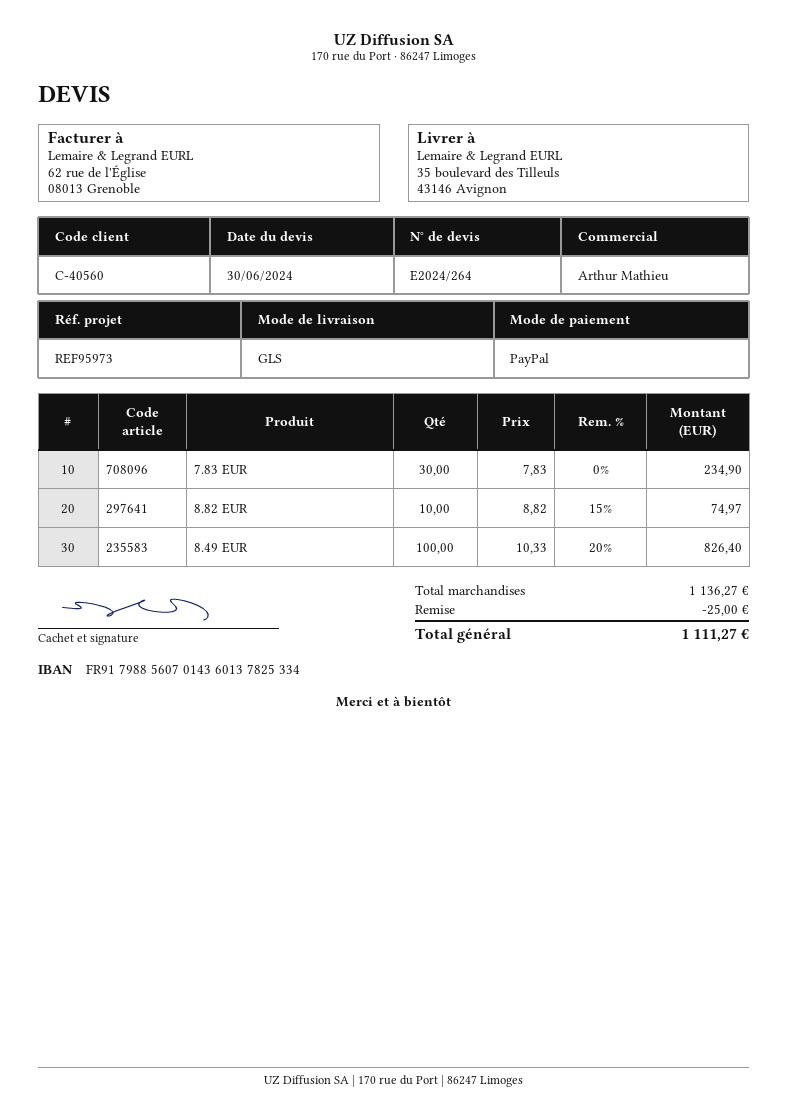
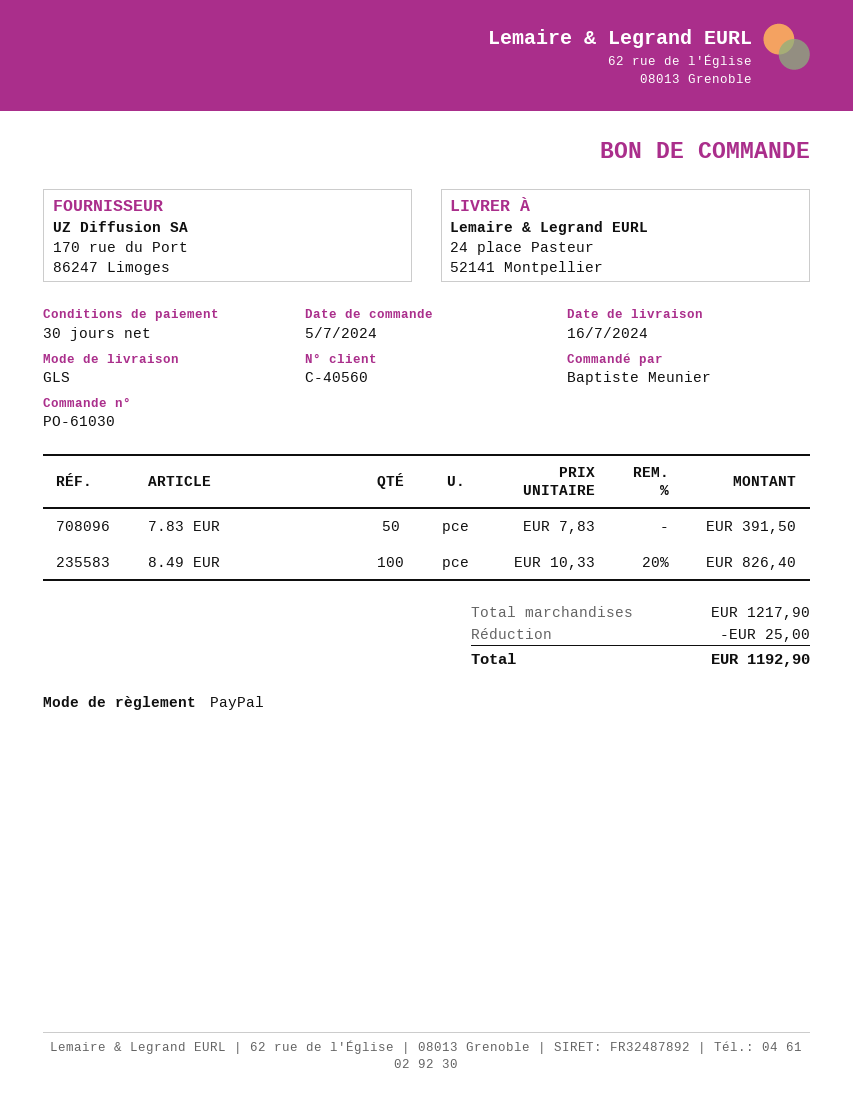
ship to: 35 boulevard des Tilleuls, 43146 Avignon -> 24 place Pasteur, 52141 Montpellier
7.83 EUR: 30 x 7.83 = 234.90 -> 50 x 7.83 = 391.50
8.82 EUR: 10 x 8.82 - 15% = 74.97 -> none
subtotal: 1136.27 -> 1217.90
total: 1111.27 -> 1192.90

